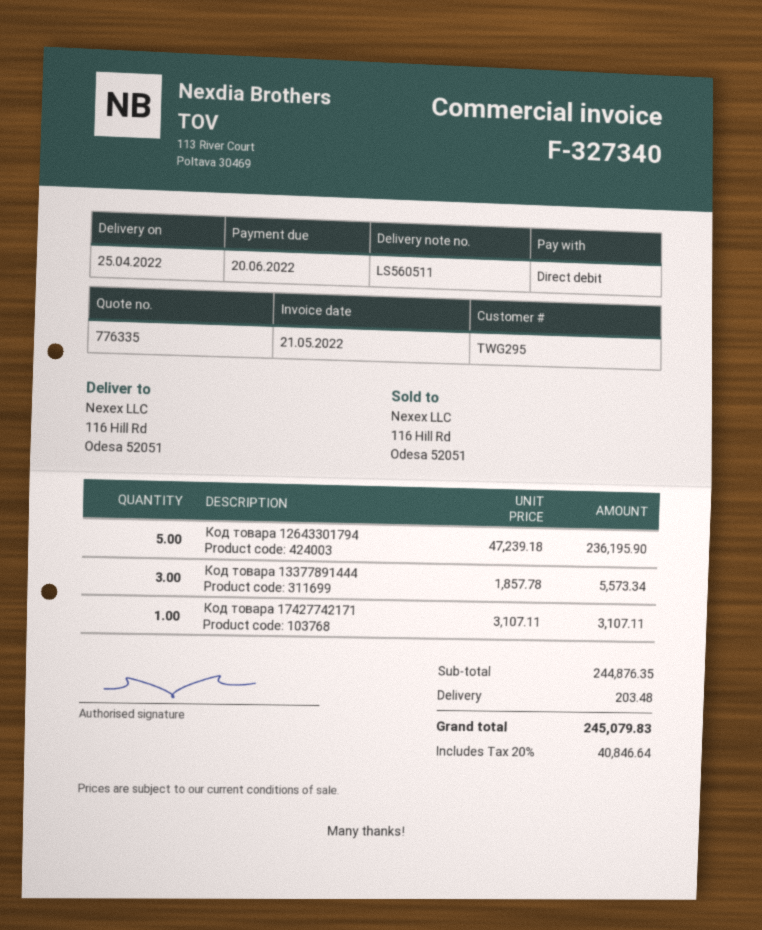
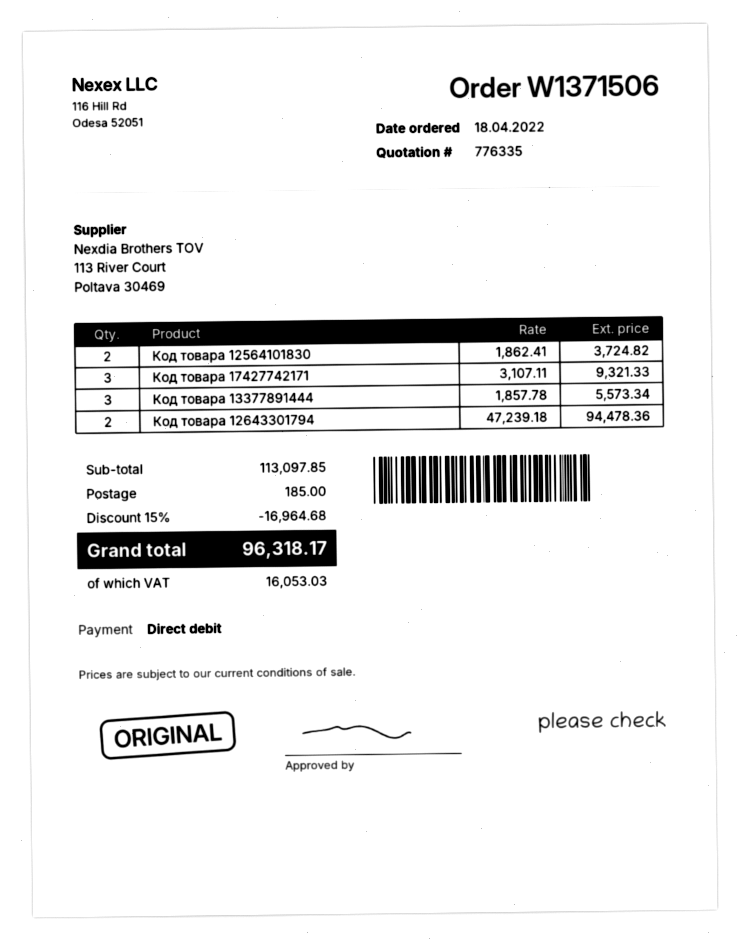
Код товара 12643301794: 5 x 47239.18 = 236195.90 -> 2 x 47239.18 = 94478.36
Код товара 17427742171: 1 x 3107.11 = 3107.11 -> 3 x 3107.11 = 9321.33
Код товара 12564101830: none -> 2 x 1862.41 = 3724.82
subtotal: 244876.35 -> 113097.85
discount: none -> 15% = 16964.68
shipping: 203.48 -> 185.00
tax: 40846.64 -> 16053.03
total: 245079.83 -> 96318.17

